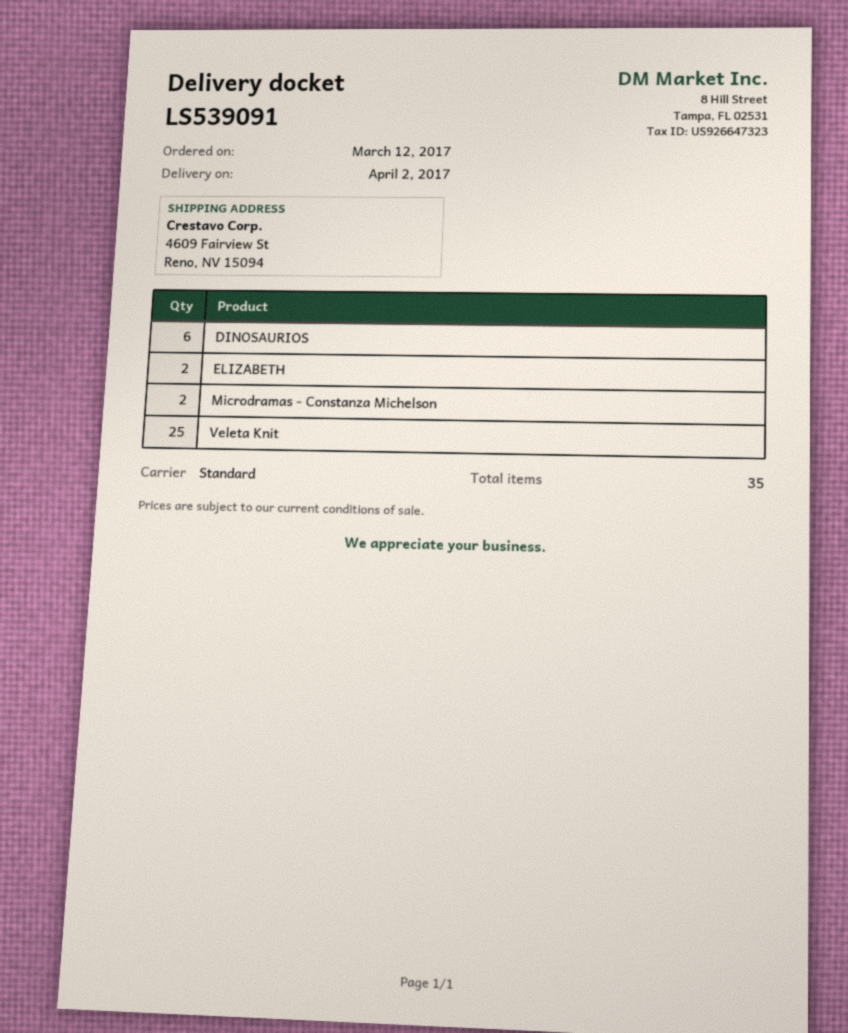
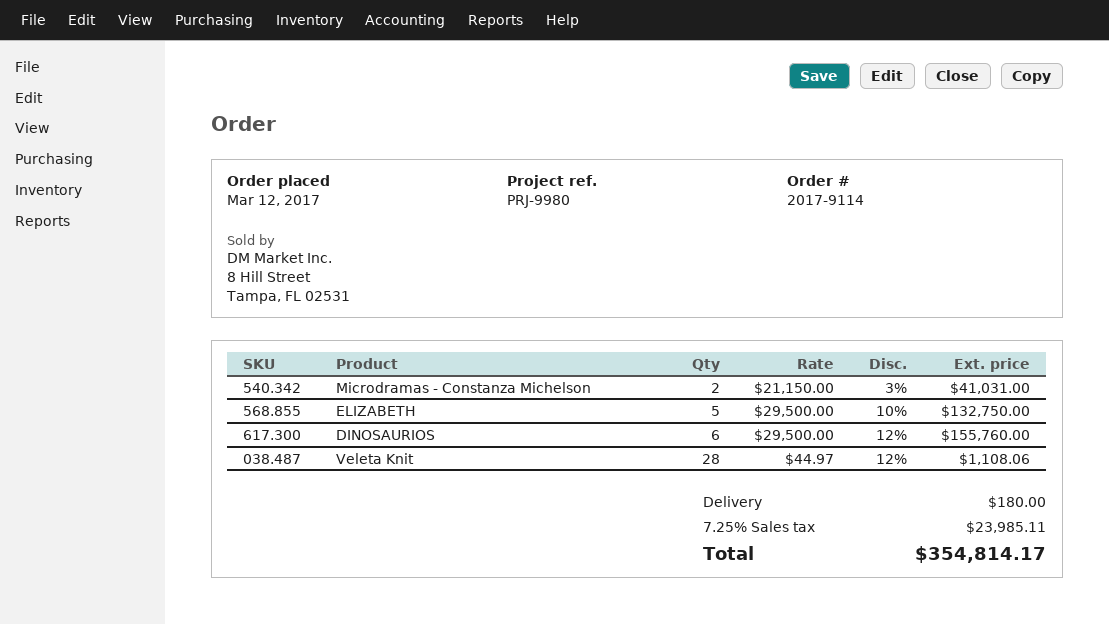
ELIZABETH: 2 -> 5
Veleta Knit: 25 -> 28

